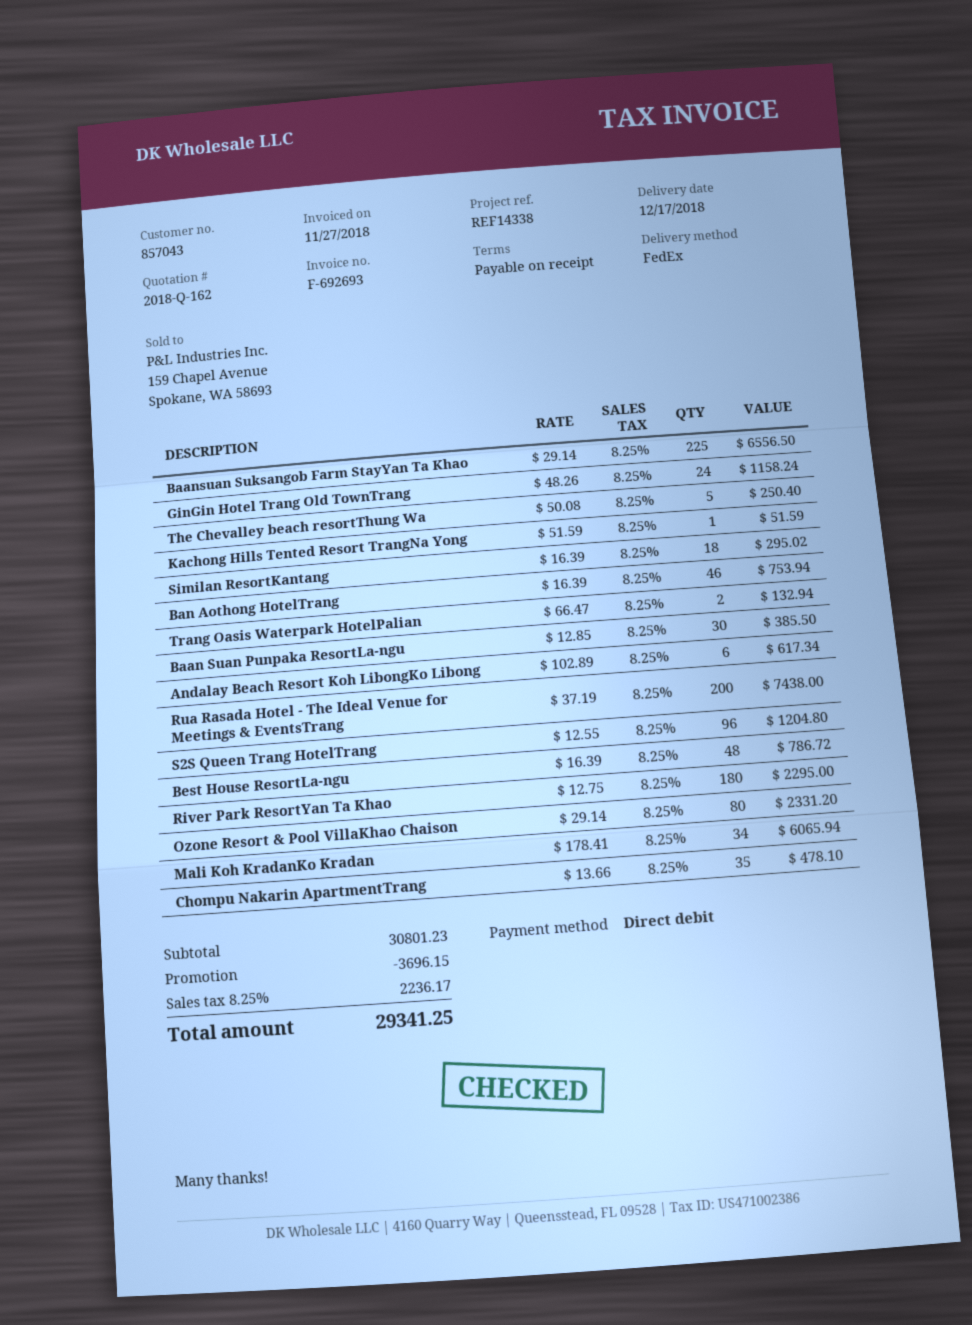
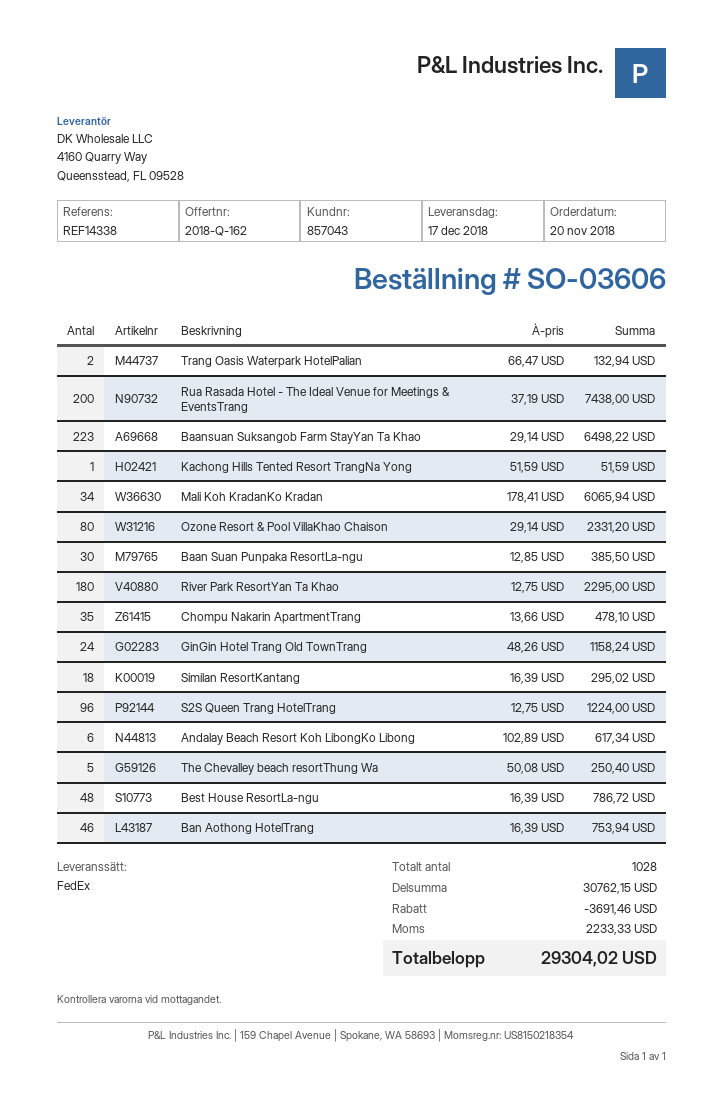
Baansuan Suksangob Farm StayYan Ta Khao: 225 x 29.14 = 6556.50 -> 223 x 29.14 = 6498.22
S2S Queen Trang HotelTrang: 96 x 12.55 = 1204.80 -> 96 x 12.75 = 1224.00
subtotal: 30801.23 -> 30762.15
discount: 3696.15 -> 3691.46
tax: 2236.17 -> 2233.33
total: 29341.25 -> 29304.02

